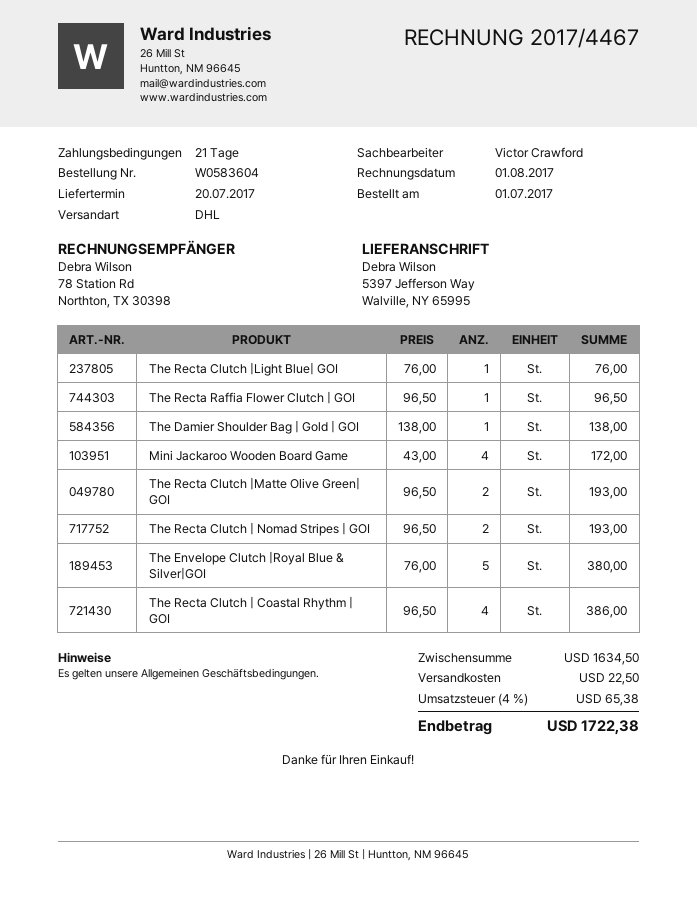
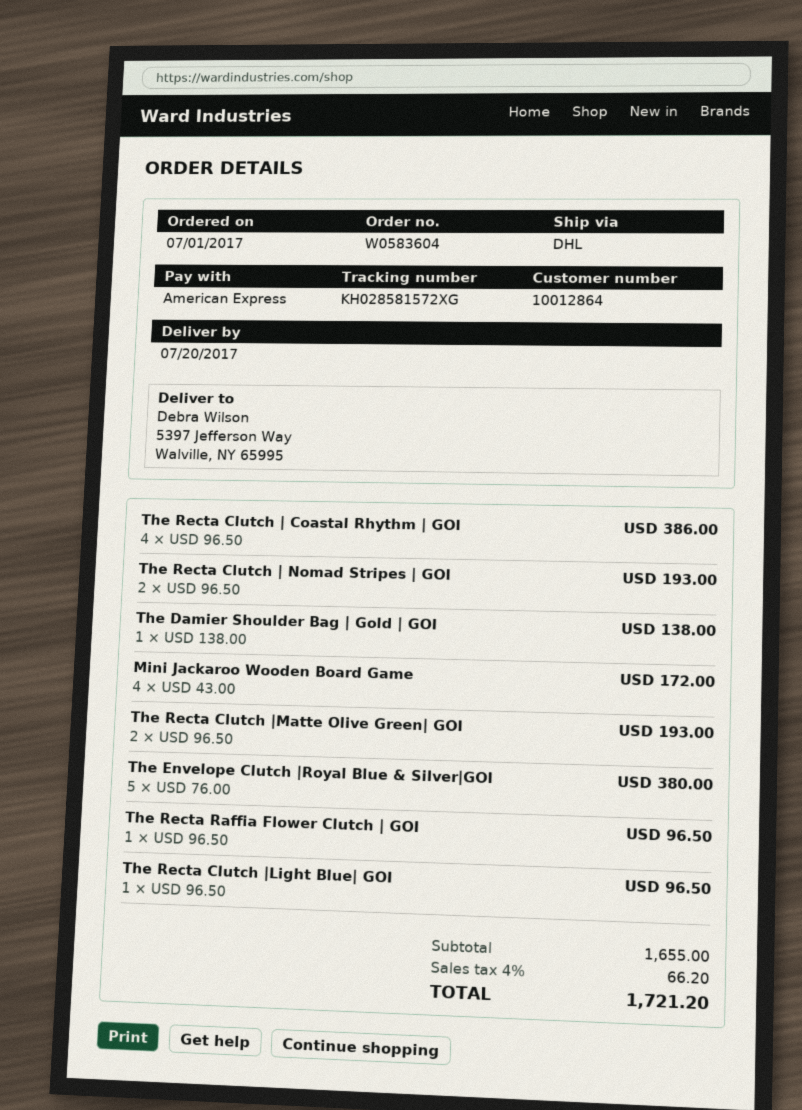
The Recta Clutch |Light Blue| GOI: 1 x 76.00 = 76.00 -> 1 x 96.50 = 96.50
subtotal: 1634.50 -> 1655.00
shipping: 22.50 -> none
tax: 4% = 65.38 -> 4% = 66.20
total: 1722.38 -> 1721.20

